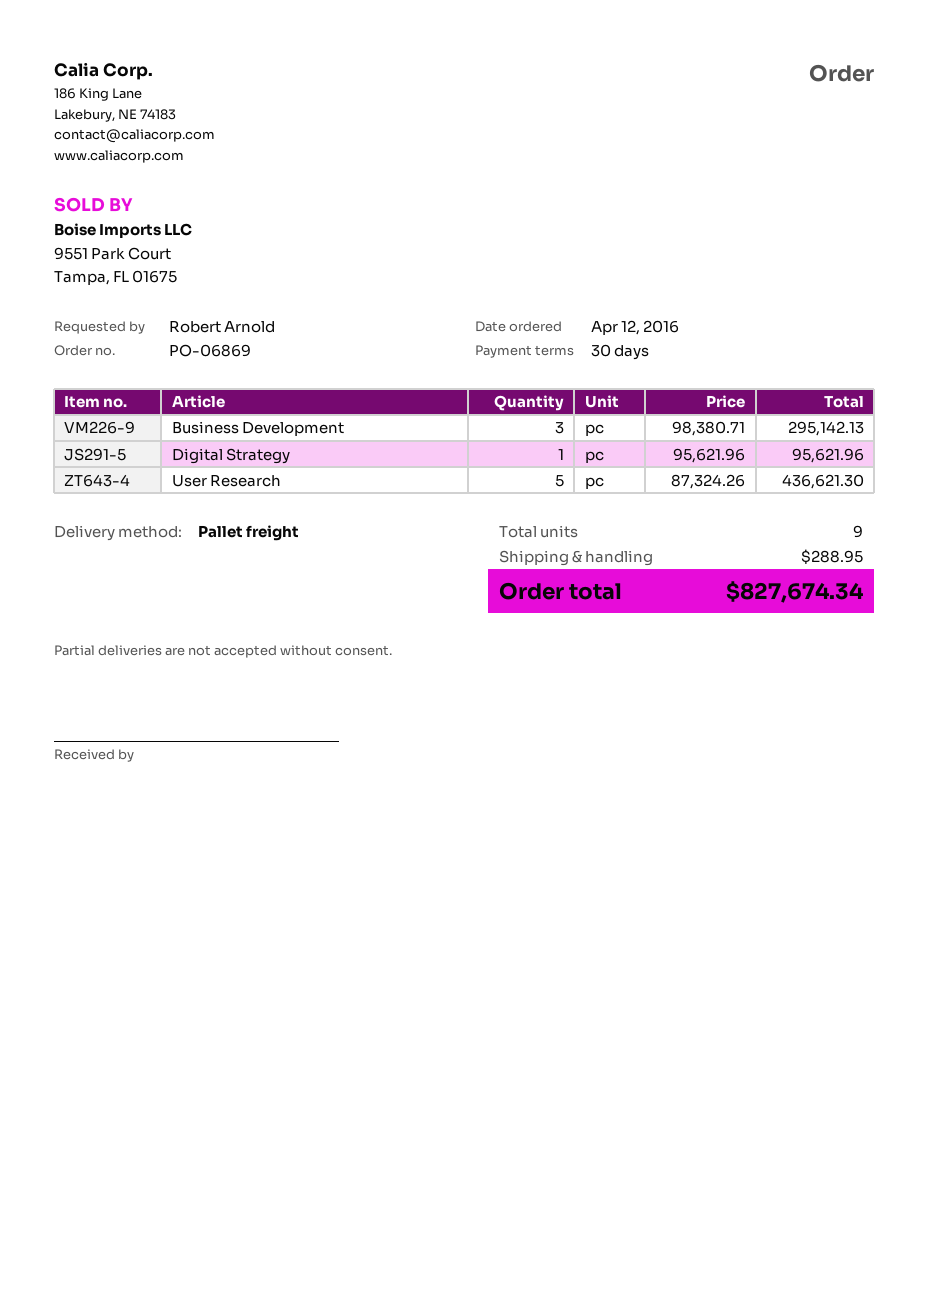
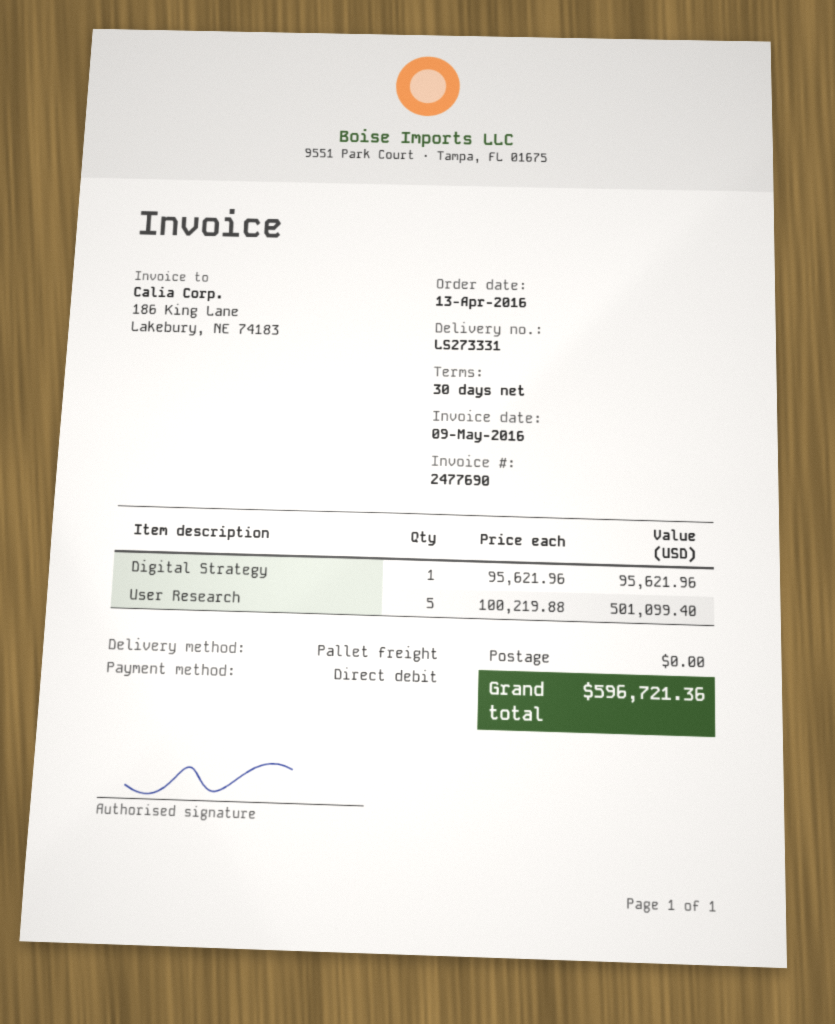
order date: 2016-04-12 -> 2016-04-13
Business Development: 3 x 98380.71 = 295142.13 -> none
User Research: 5 x 87324.26 = 436621.30 -> 5 x 100219.88 = 501099.40
shipping: 288.95 -> 0.00
total: 827674.34 -> 596721.36

